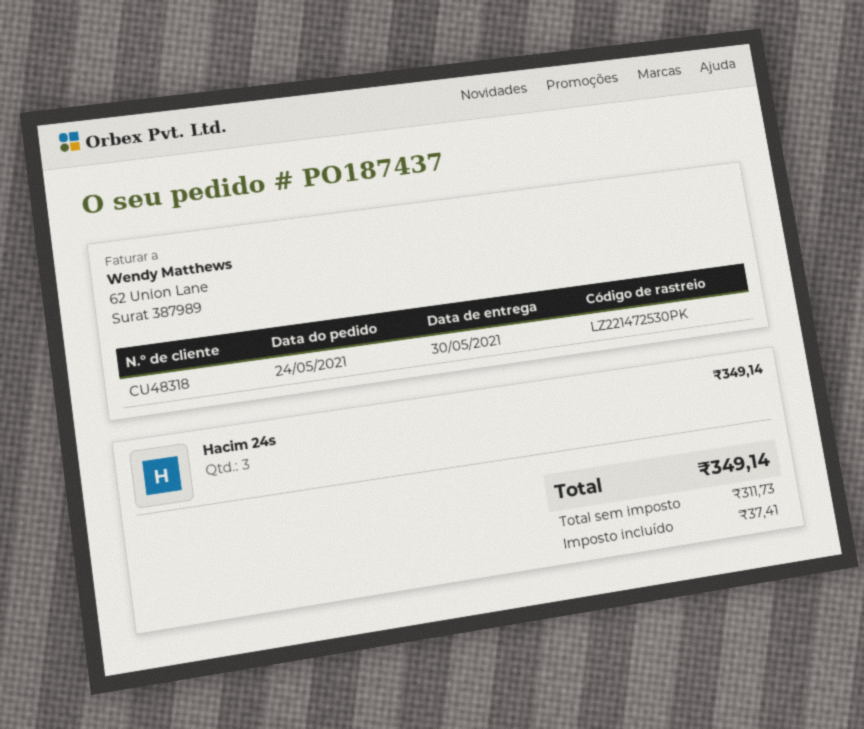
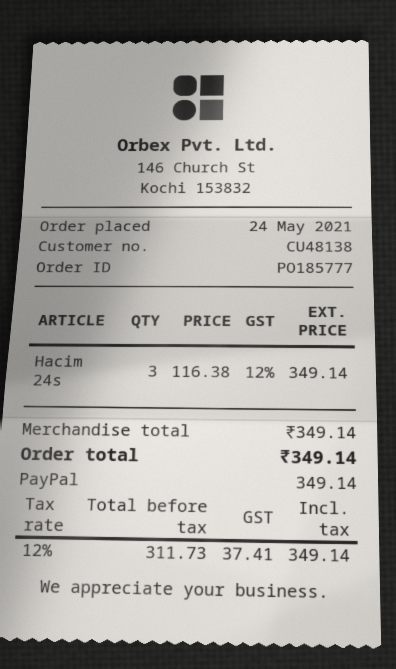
order number: PO187437 -> PO185777
customer number: CU48318 -> CU48138

